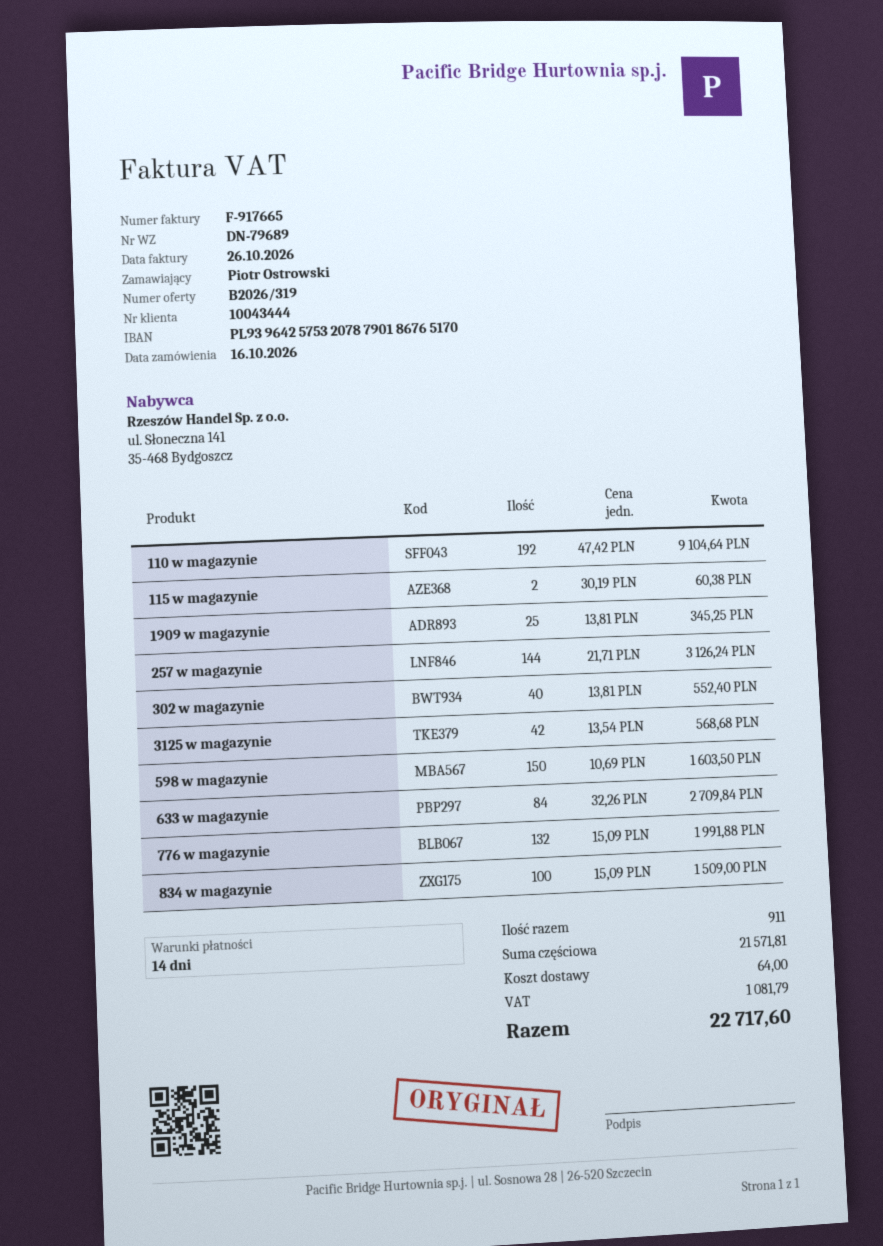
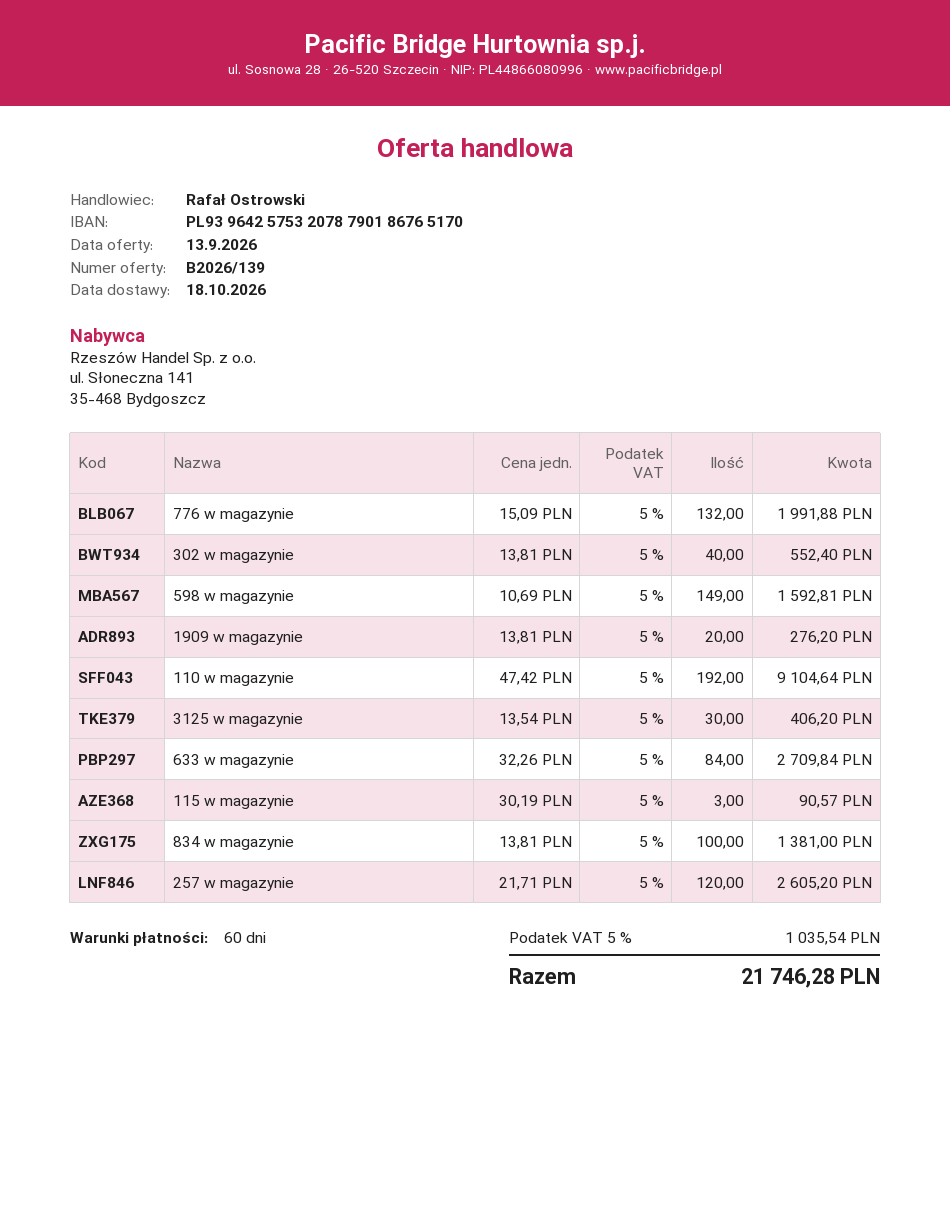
quote number: B2026/319 -> B2026/139
payment terms: 14 days -> 60 days
115 w magazynie: 2 x 30.19 = 60.38 -> 3 x 30.19 = 90.57
1909 w magazynie: 25 x 13.81 = 345.25 -> 20 x 13.81 = 276.20
257 w magazynie: 144 x 21.71 = 3126.24 -> 120 x 21.71 = 2605.20
3125 w magazynie: 42 x 13.54 = 568.68 -> 30 x 13.54 = 406.20
598 w magazynie: 150 x 10.69 = 1603.50 -> 149 x 10.69 = 1592.81
834 w magazynie: 100 x 15.09 = 1509.00 -> 100 x 13.81 = 1381.00
shipping: 64.00 -> none
tax: 1081.79 -> 1035.54
total: 22717.60 -> 21746.28

